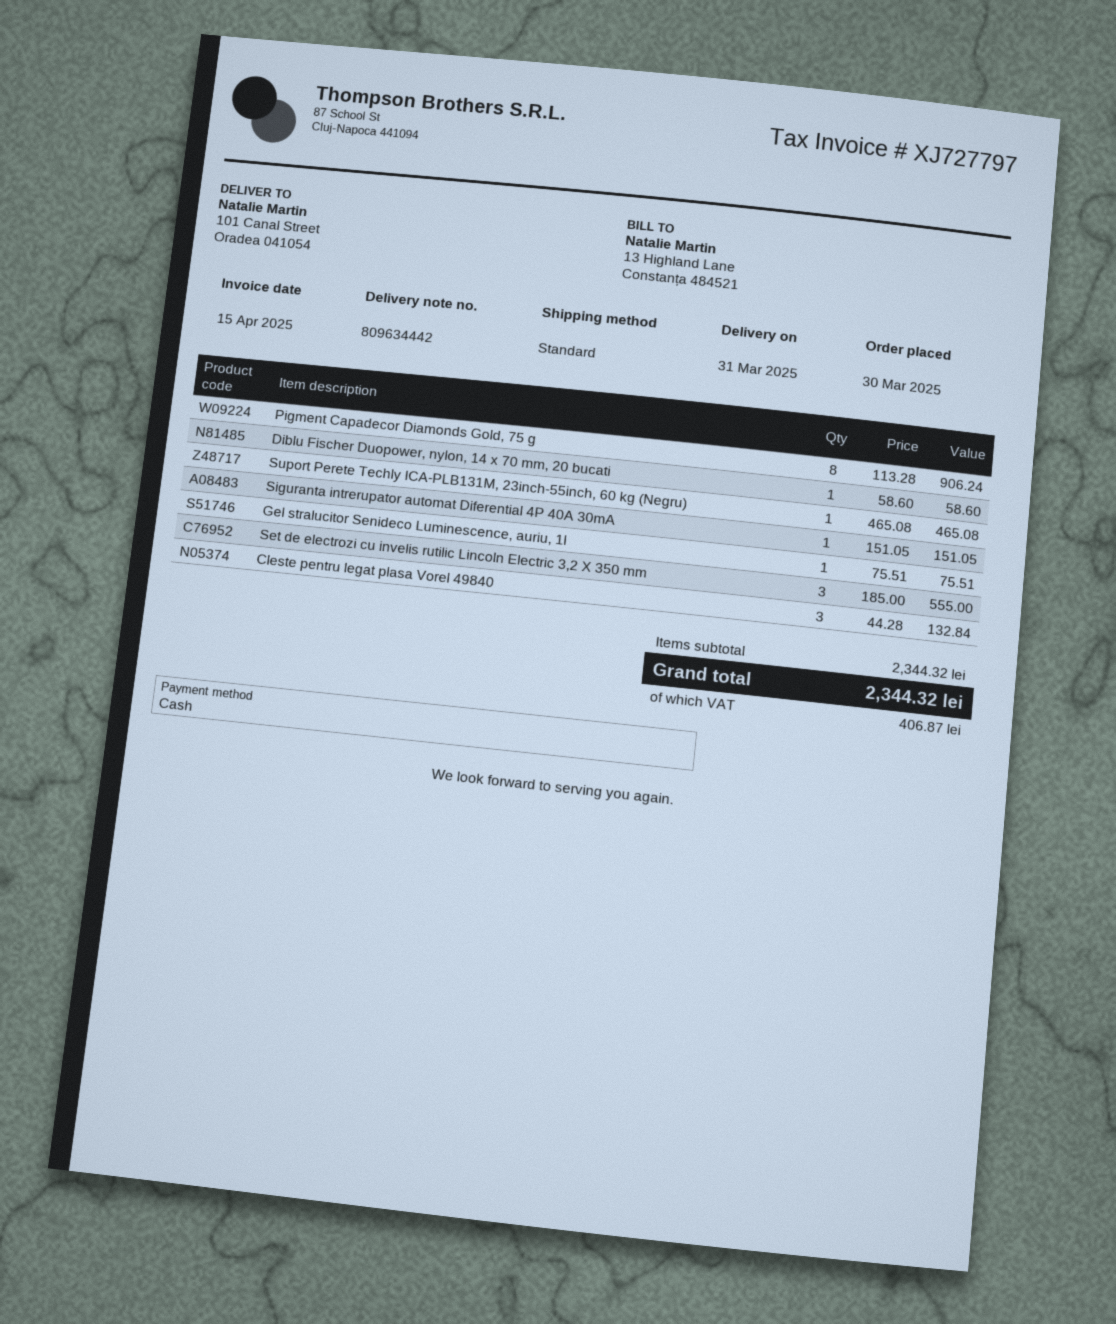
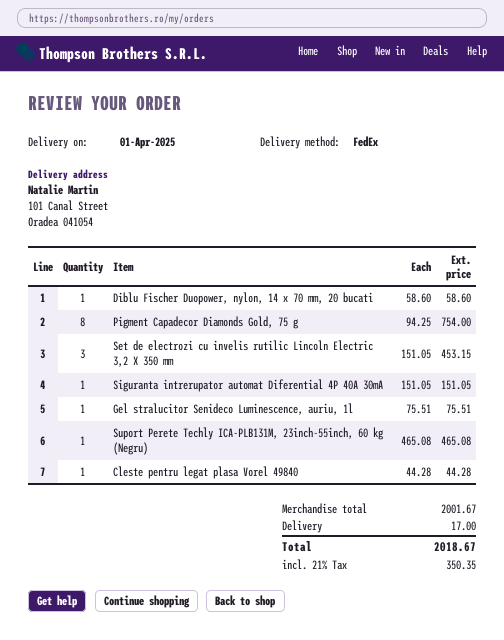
delivery date: 2025-03-31 -> 2025-04-01
shipping method: standard -> FedEx
Pigment Capadecor Diamonds Gold, 75 g: 8 x 113.28 = 906.24 -> 8 x 94.25 = 754.00
Set de electrozi cu invelis rutilic Lincoln Electric 3,2 X 350 mm: 3 x 185.00 = 555.00 -> 3 x 151.05 = 453.15
Cleste pentru legat plasa Vorel 49840: 3 x 44.28 = 132.84 -> 1 x 44.28 = 44.28
subtotal: 2344.32 -> 2001.67
shipping: none -> 17.00
tax: 406.87 -> 350.35
total: 2344.32 -> 2018.67

